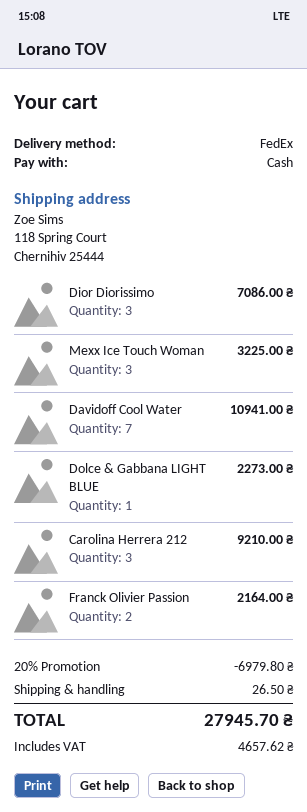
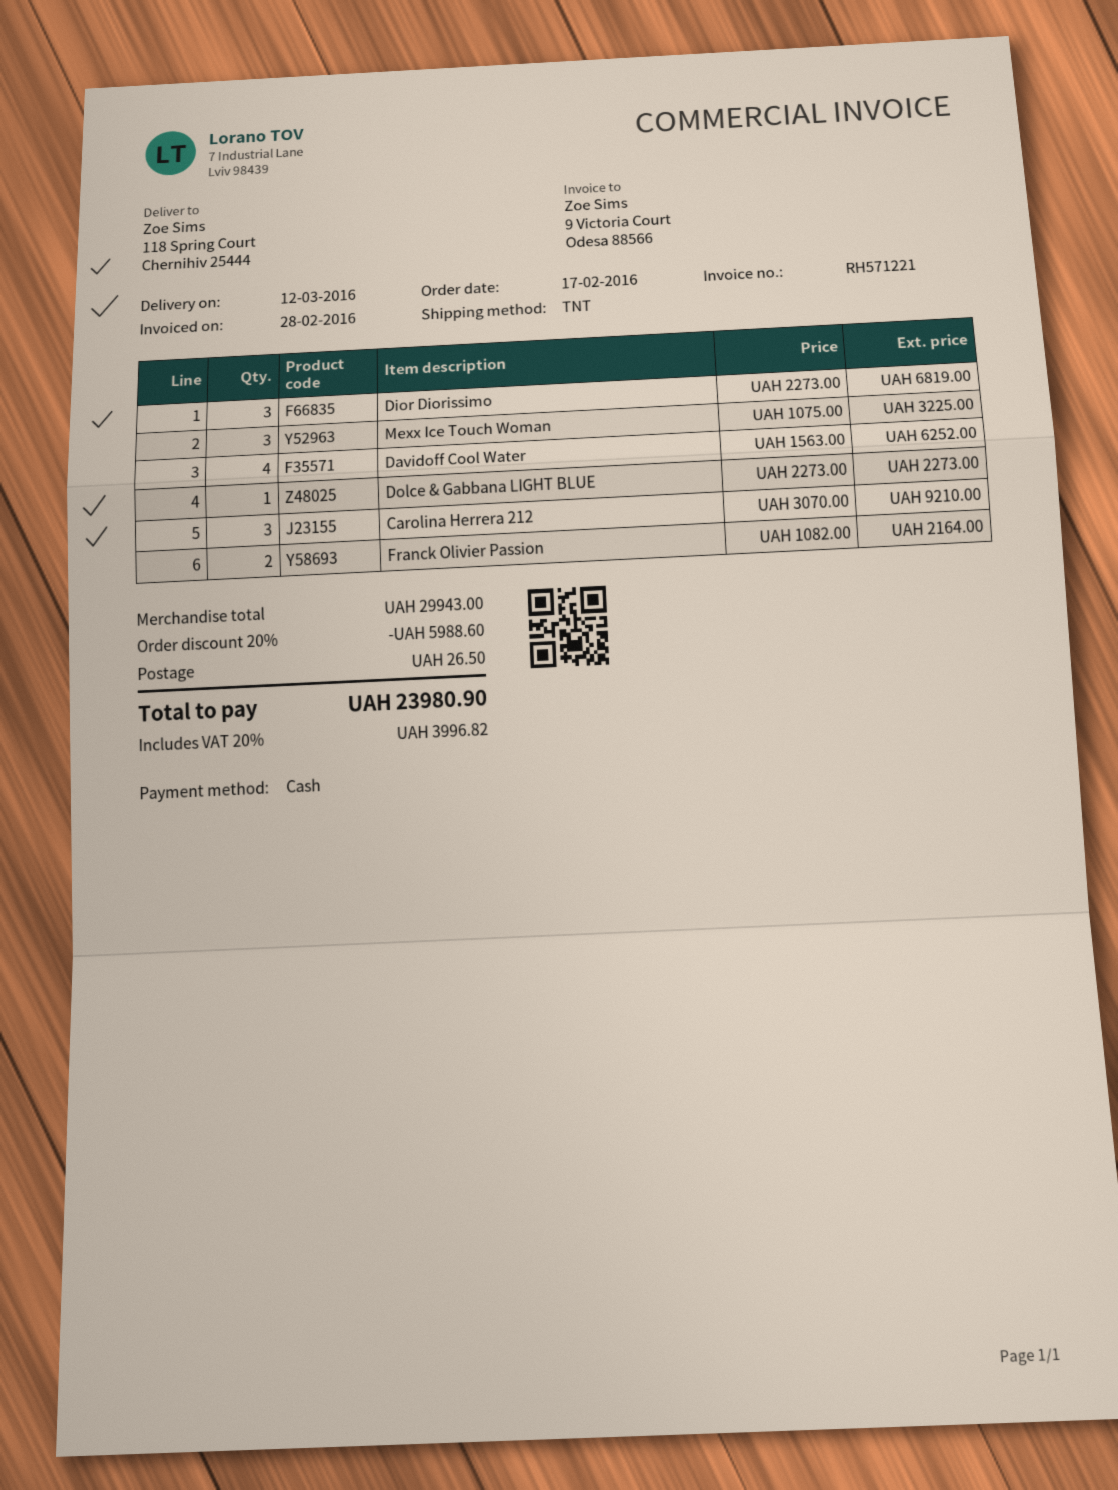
shipping method: FedEx -> TNT
Dior Diorissimo: 3 for 7086.00 -> 3 for 6819.00
Davidoff Cool Water: 7 for 10941.00 -> 4 for 6252.00
discount: 20% = 6979.80 -> 20% = 5988.60
tax: 4657.62 -> 3996.82
total: 27945.70 -> 23980.90

